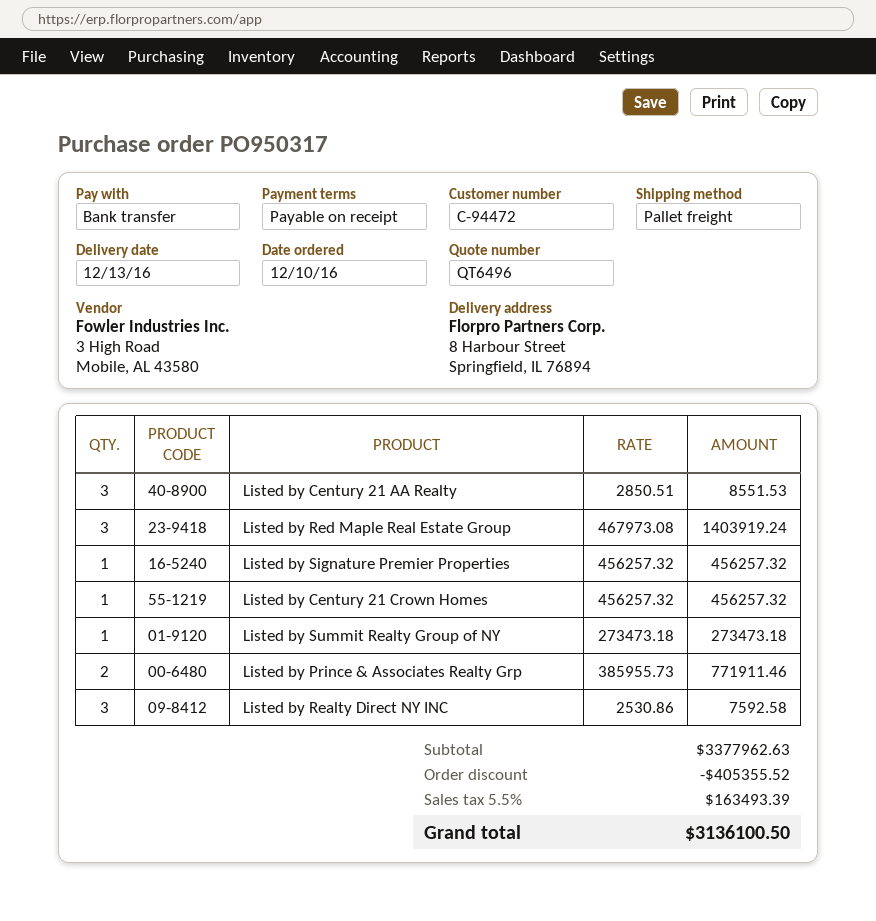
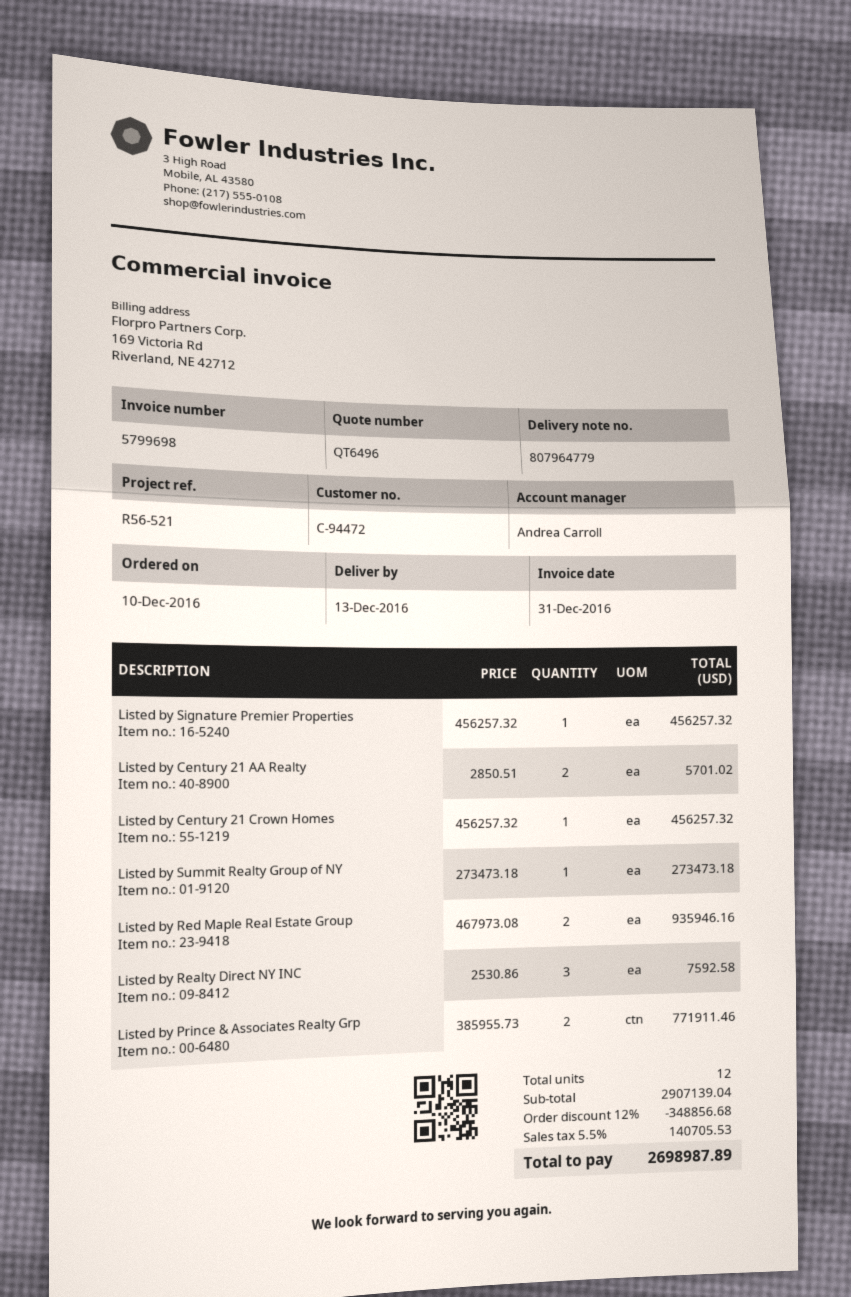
Listed by Century 21 AA Realty: 3 x 2850.51 = 8551.53 -> 2 x 2850.51 = 5701.02
Listed by Red Maple Real Estate Group: 3 x 467973.08 = 1403919.24 -> 2 x 467973.08 = 935946.16
subtotal: 3377962.63 -> 2907139.04
discount: 405355.52 -> 348856.68
tax: 5.5% = 163493.39 -> 5.5% = 140705.53
total: 3136100.50 -> 2698987.89

